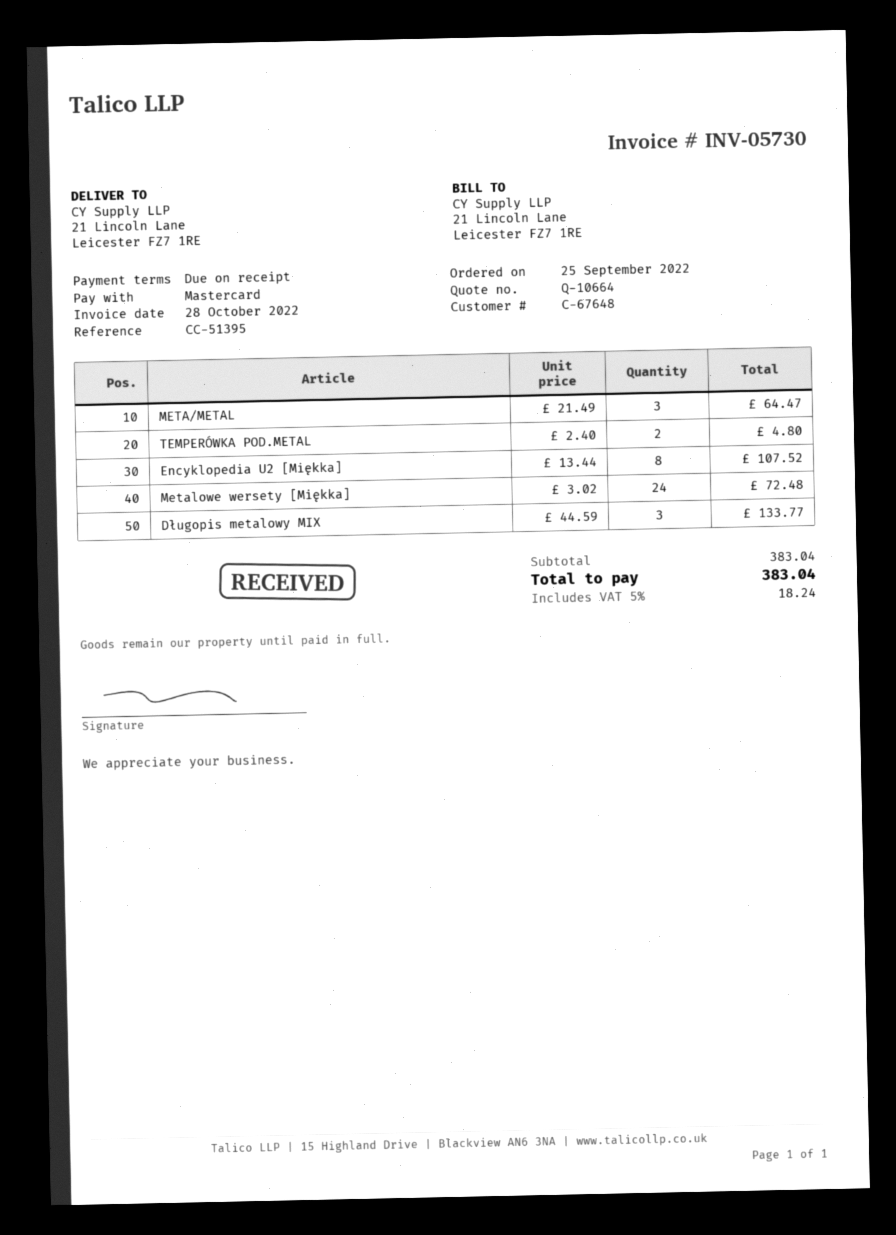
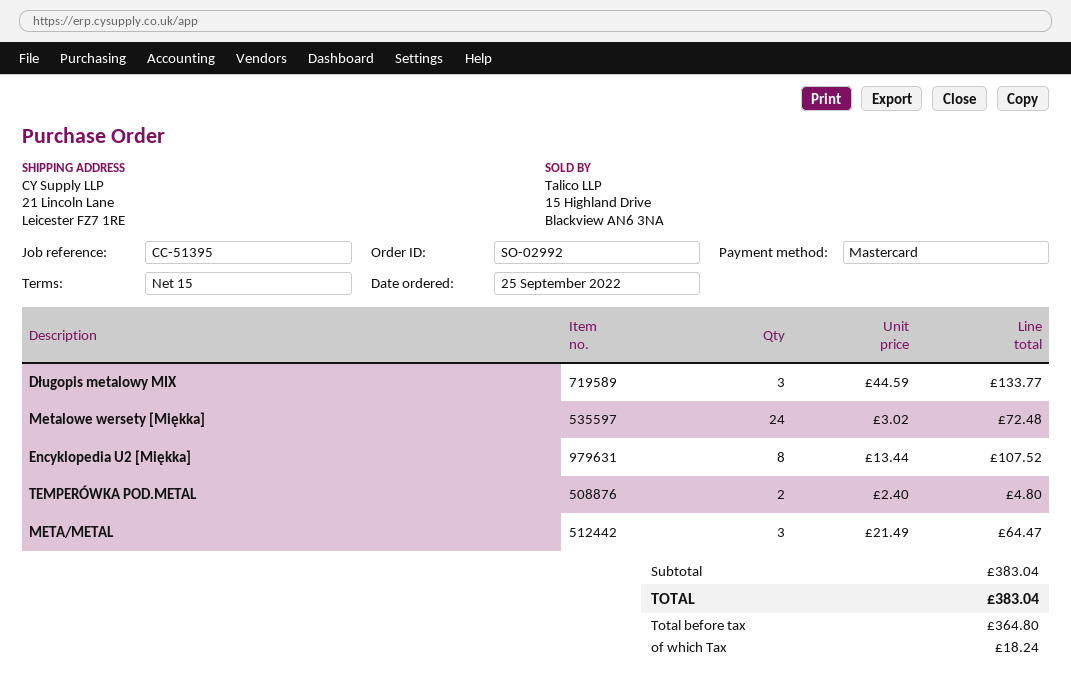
payment terms: on receipt -> 15 days

